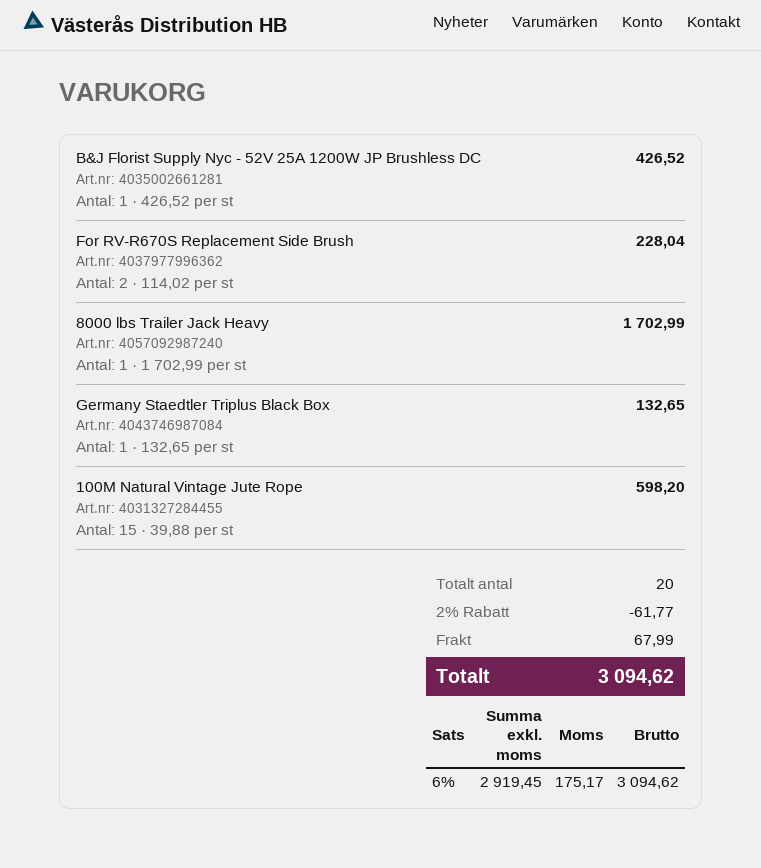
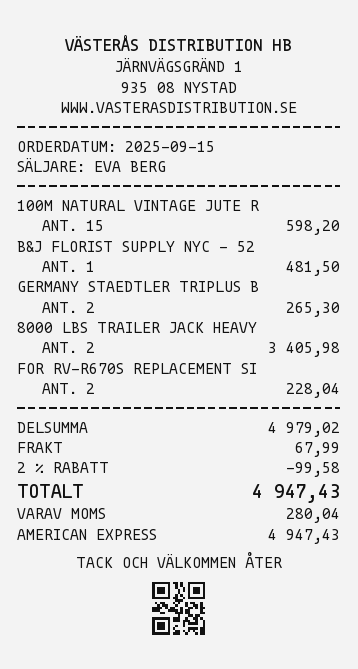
B&J Florist Supply Nyc - 52V 25A 1200W JP Brushless DC: 1 for 426.52 -> 1 for 481.50
8000 lbs Trailer Jack Heavy: 1 for 1702.99 -> 2 for 3405.98
Germany Staedtler Triplus Black Box: 1 for 132.65 -> 2 for 265.30
discount: 2% = 61.77 -> 2% = 99.58
tax: 175.17 -> 280.04
total: 3094.62 -> 4947.43

